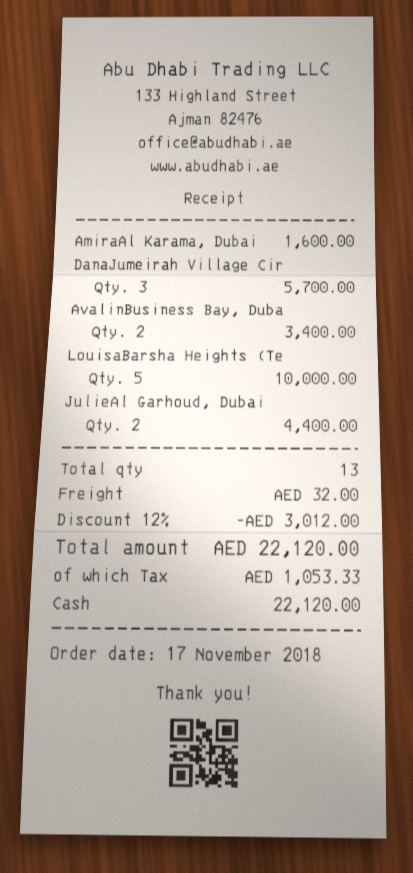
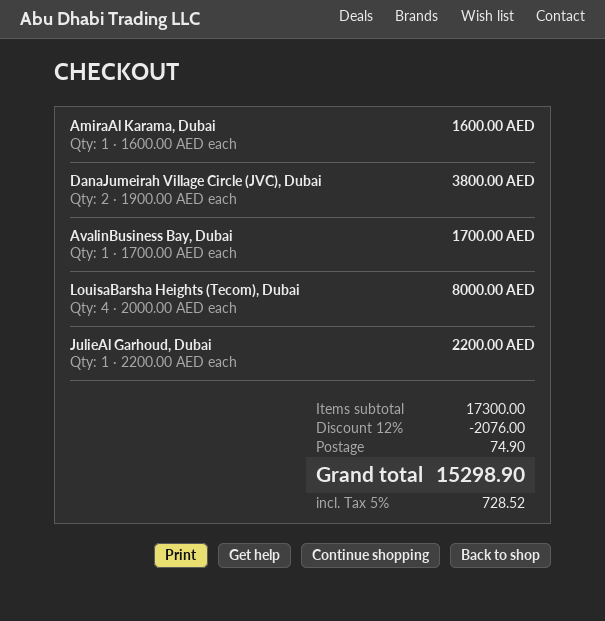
DanaJumeirah Village Cir: 3 for 5700.00 -> 2 for 3800.00
AvalinBusiness Bay, Duba: 2 for 3400.00 -> 1 for 1700.00
LouisaBarsha Heights (Te: 5 for 10000.00 -> 4 for 8000.00
JulieAl Garhoud, Dubai: 2 for 4400.00 -> 1 for 2200.00
discount: 12% = 3012.00 -> 12% = 2076.00
shipping: 32.00 -> 74.90
tax: 1053.33 -> 728.52
total: 22120.00 -> 15298.90

